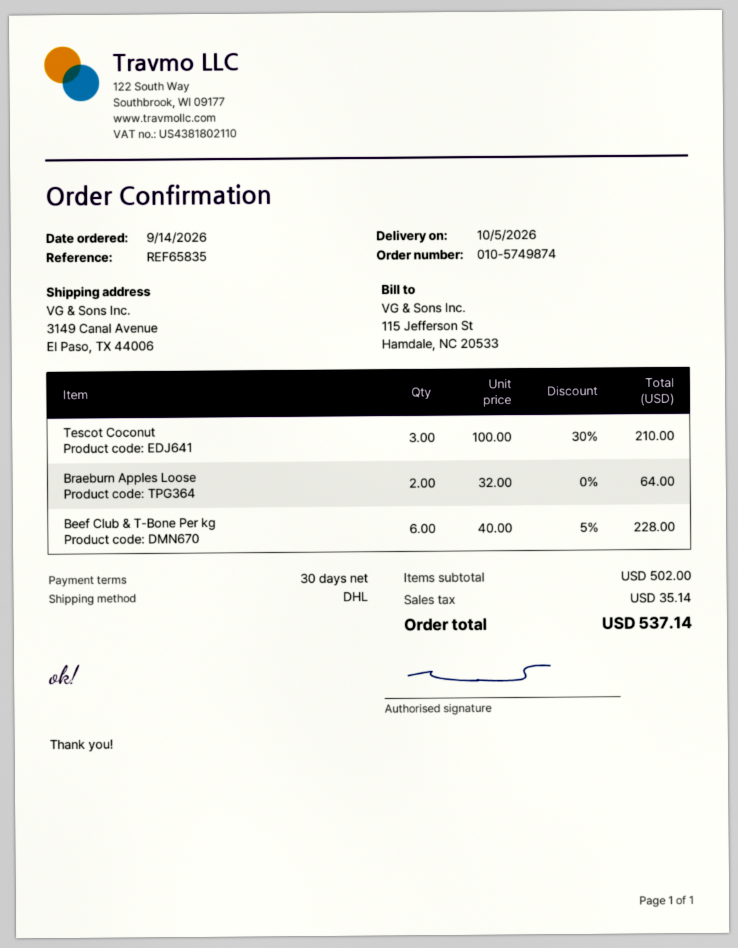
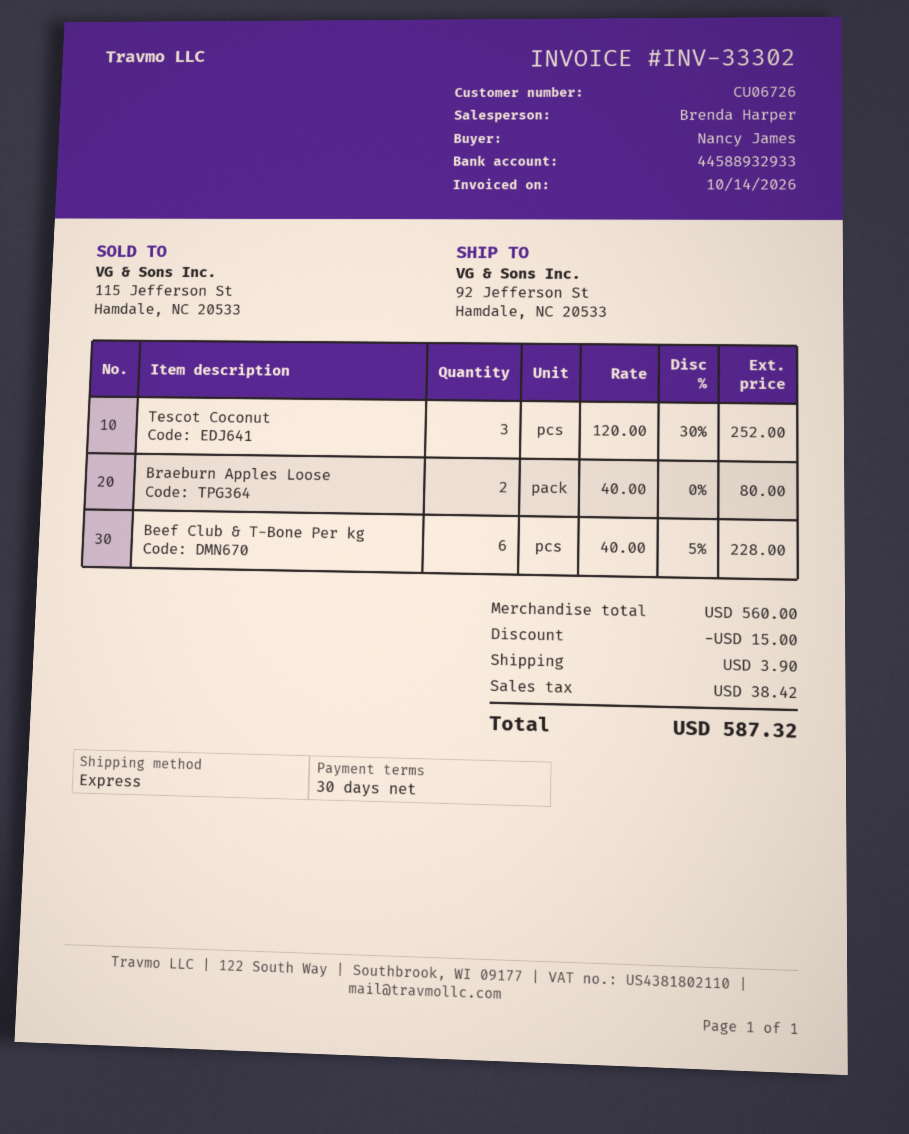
shipping method: DHL -> express
ship to: 3149 Canal Avenue, El Paso, TX 44006 -> 92 Jefferson St, Hamdale, NC 20533
Tescot Coconut: 3 x 100.00 - 30% = 210.00 -> 3 x 120.00 - 30% = 252.00
Braeburn Apples Loose: 2 x 32.00 = 64.00 -> 2 x 40.00 = 80.00
subtotal: 502.00 -> 560.00
discount: none -> 15.00
shipping: none -> 3.90
tax: 35.14 -> 38.42
total: 537.14 -> 587.32

